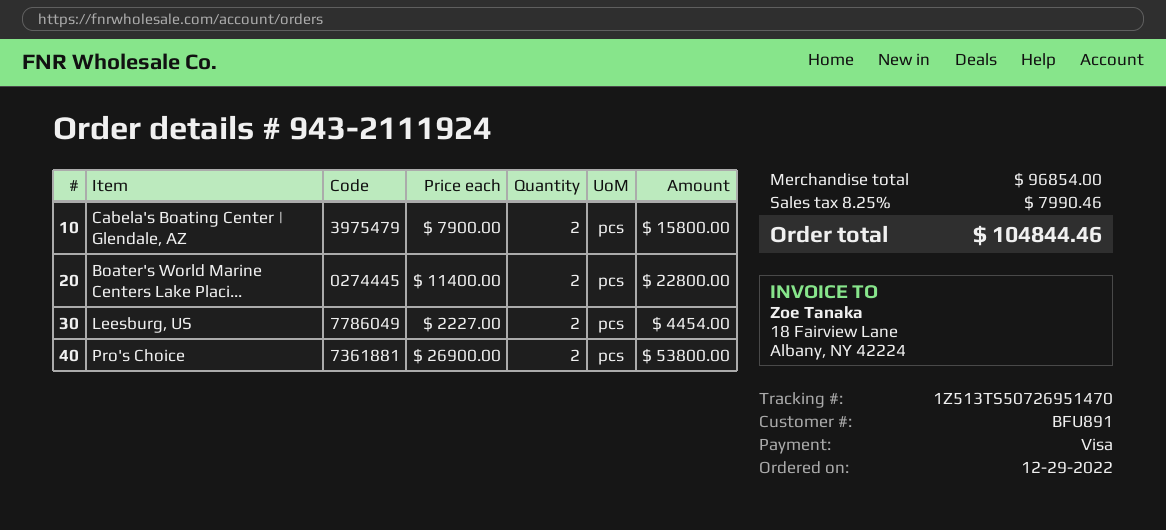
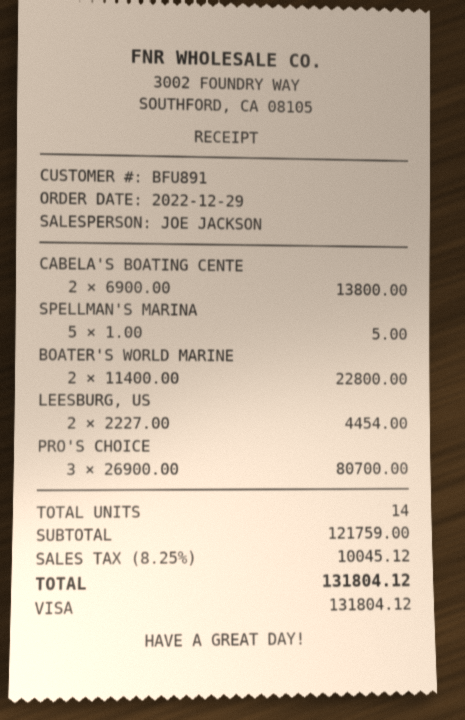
Cabela's Boating Center | Glendale, AZ: 2 x 7900.00 = 15800.00 -> 2 x 6900.00 = 13800.00
Pro's Choice: 2 x 26900.00 = 53800.00 -> 3 x 26900.00 = 80700.00
SPELLMAN'S MARINA: none -> 5 x 1.00 = 5.00
subtotal: 96854.00 -> 121759.00
tax: 8.25% = 7990.46 -> 8.25% = 10045.12
total: 104844.46 -> 131804.12

